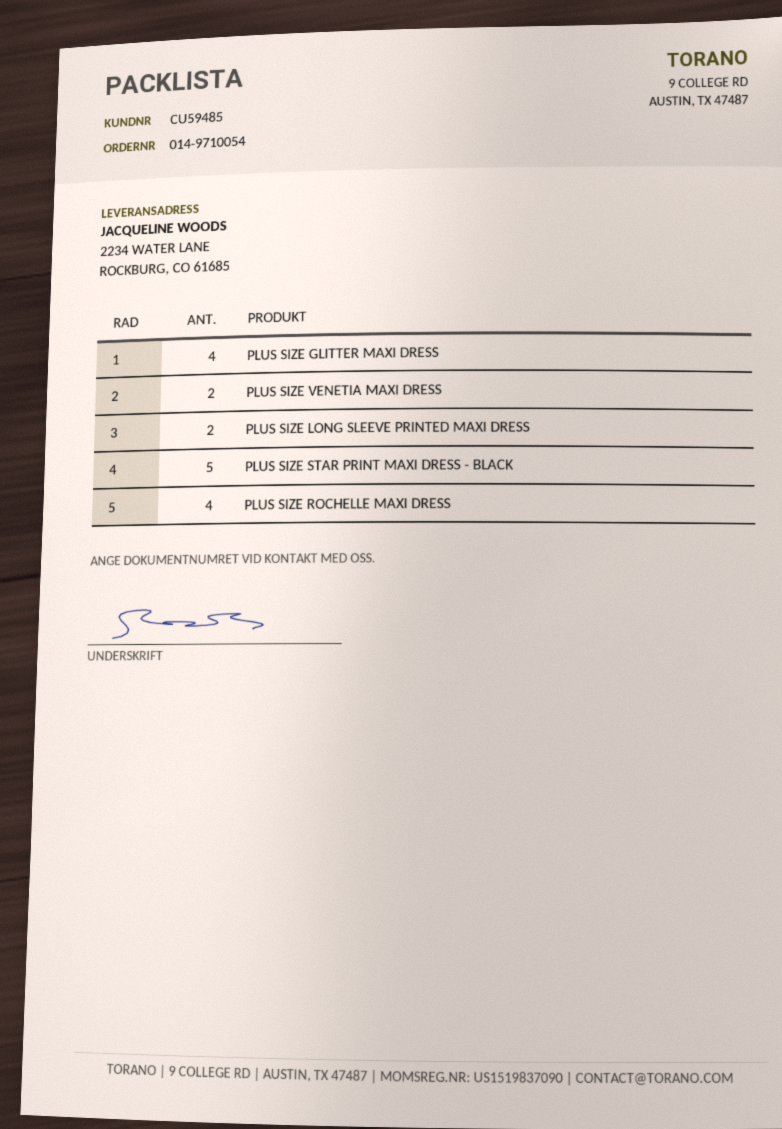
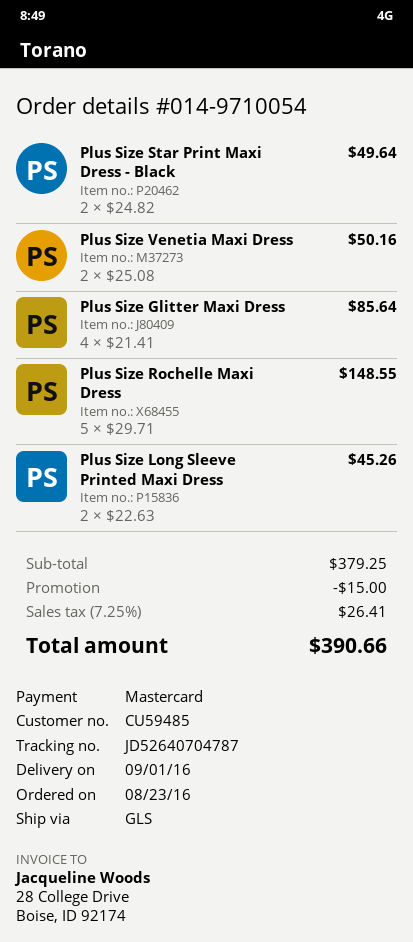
PLUS SIZE STAR PRINT MAXI DRESS - BLACK: 5 -> 2
PLUS SIZE ROCHELLE MAXI DRESS: 4 -> 5

